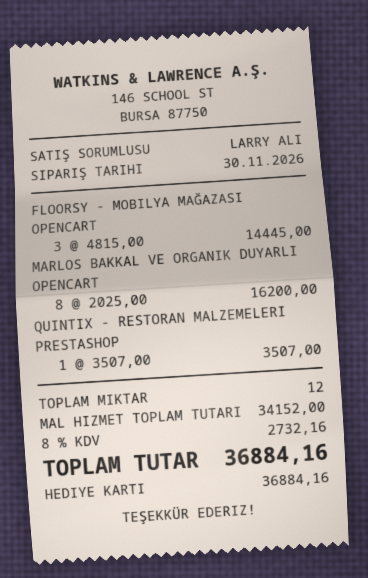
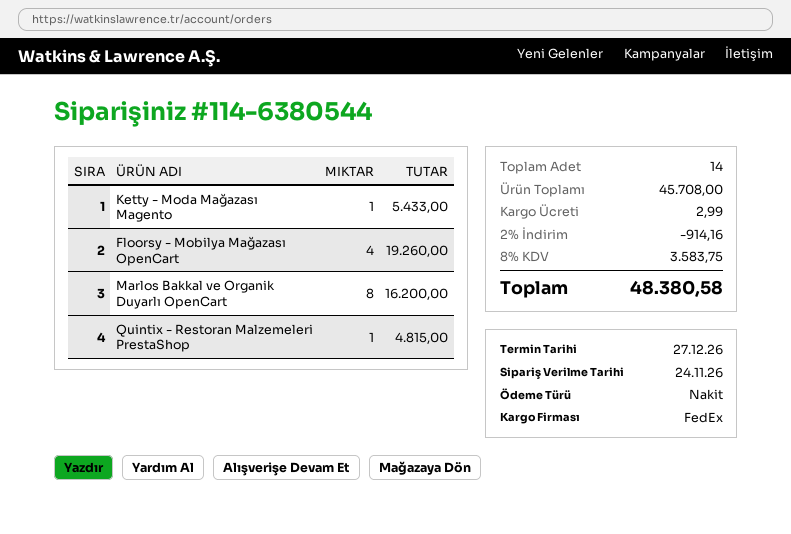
order date: 2026-11-30 -> 2026-11-24
payment method: gift card -> cash
FLOORSY - MOBILYA MAĞAZASI OPENCART: 3 for 14445.00 -> 4 for 19260.00
QUINTIX - RESTORAN MALZEMELERI PRESTASHOP: 1 for 3507.00 -> 1 for 4815.00
Ketty - Moda Mağazası Magento: none -> 1 for 5433.00
total quantity: 12 -> 14
subtotal: 34152.00 -> 45708.00
discount: none -> 2% = 914.16
shipping: none -> 2.99
tax: 8% = 2732.16 -> 8% = 3583.75
total: 36884.16 -> 48380.58

